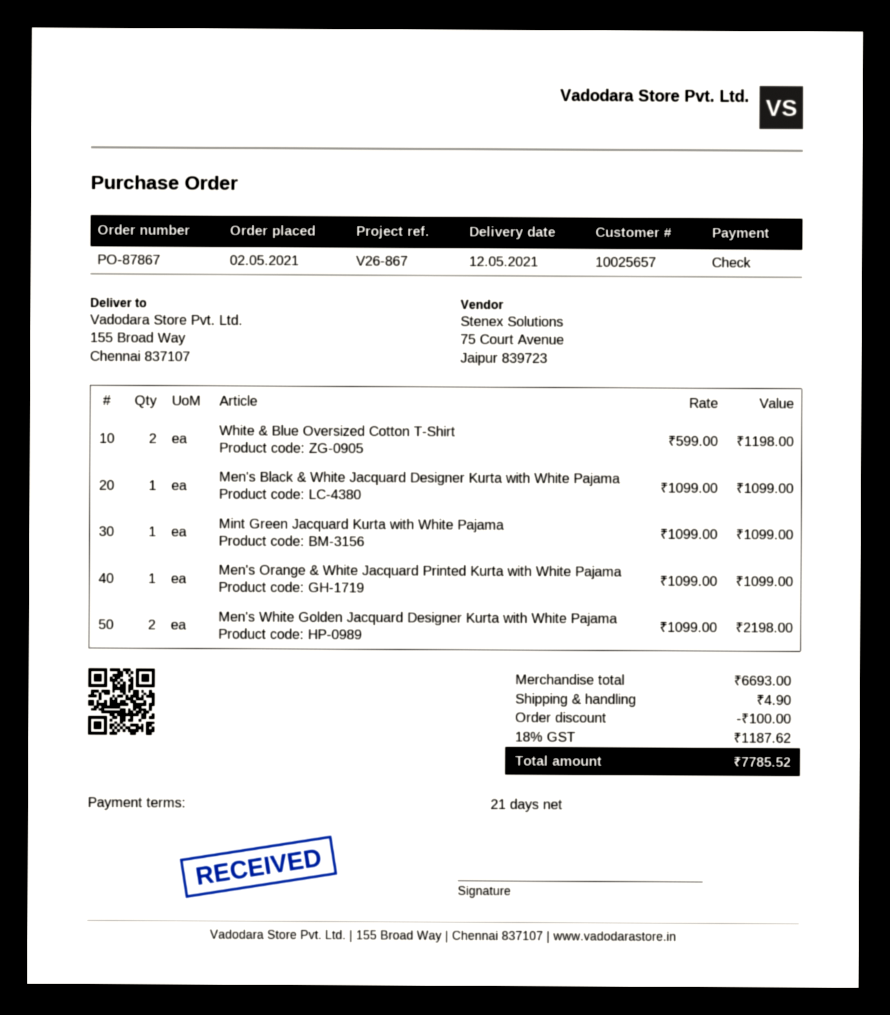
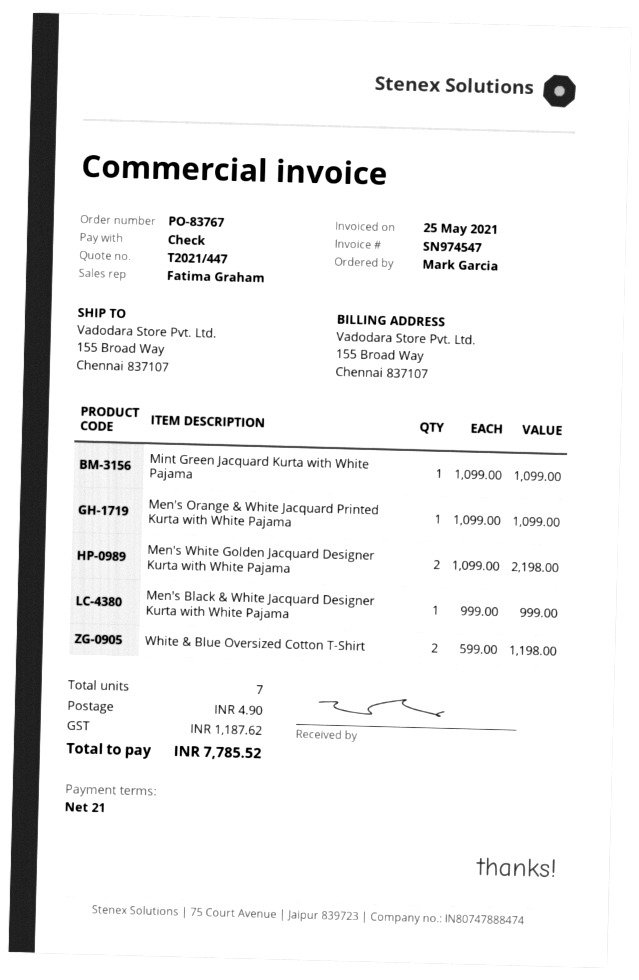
order number: PO-87867 -> PO-83767
Men's Black & White Jacquard Designer Kurta with White Pajama: 1 x 1099.00 = 1099.00 -> 1 x 999.00 = 999.00
discount: 100.00 -> none

